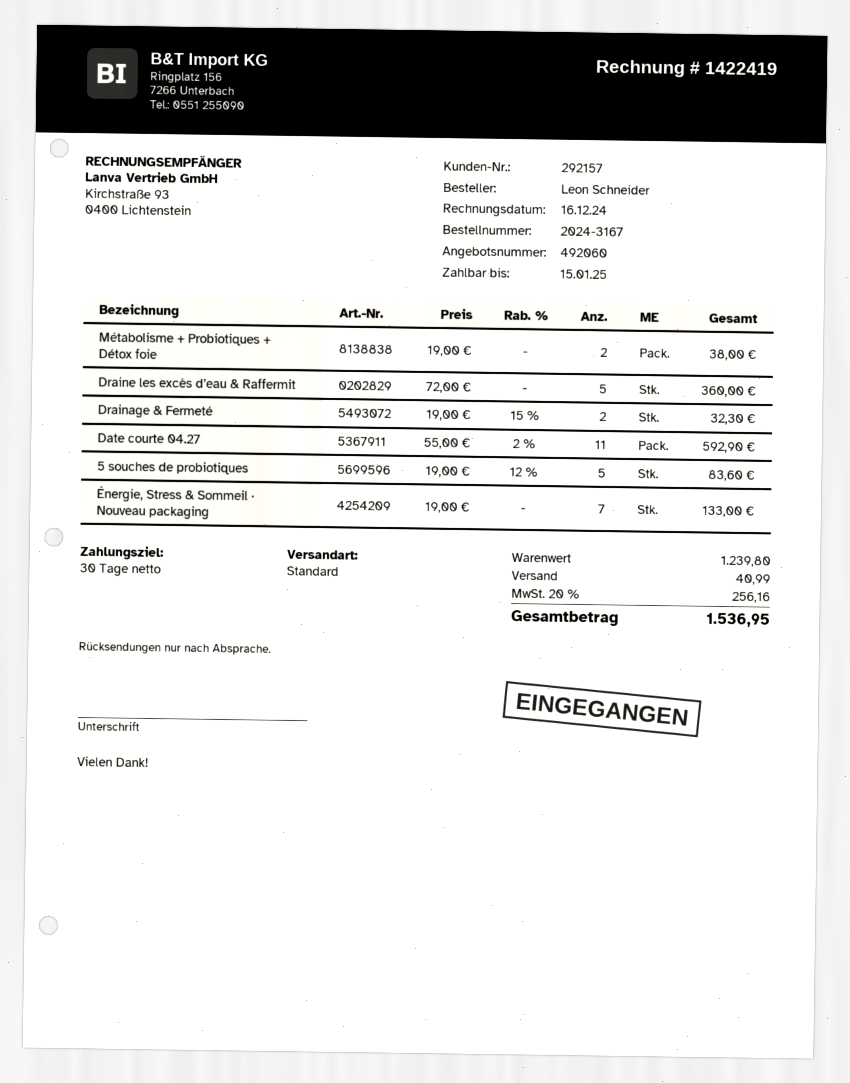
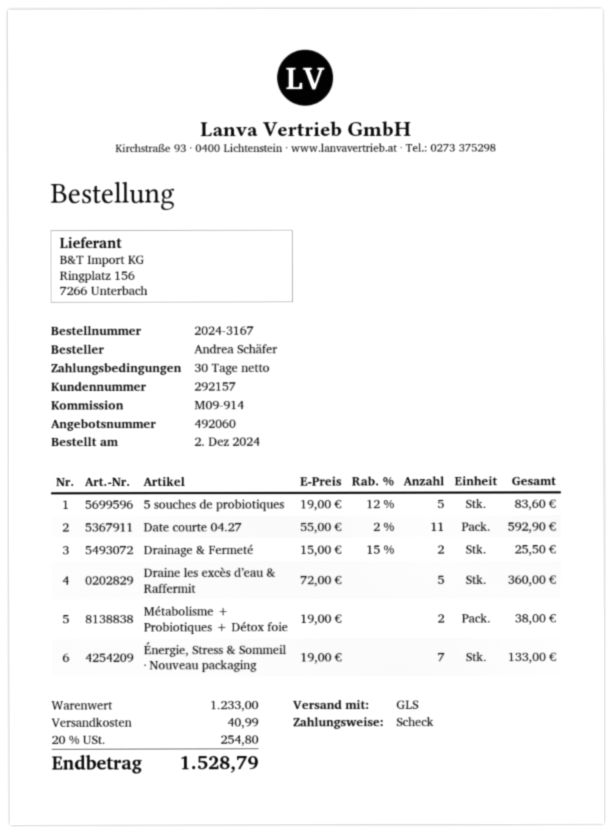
ordered by: Leon Schneider -> Andrea Schäfer
shipping method: standard -> GLS
Drainage & Fermeté: 2 x 19.00 - 15% = 32.30 -> 2 x 15.00 - 15% = 25.50
subtotal: 1239.80 -> 1233.00
tax: 20% = 256.16 -> 20% = 254.80
total: 1536.95 -> 1528.79

